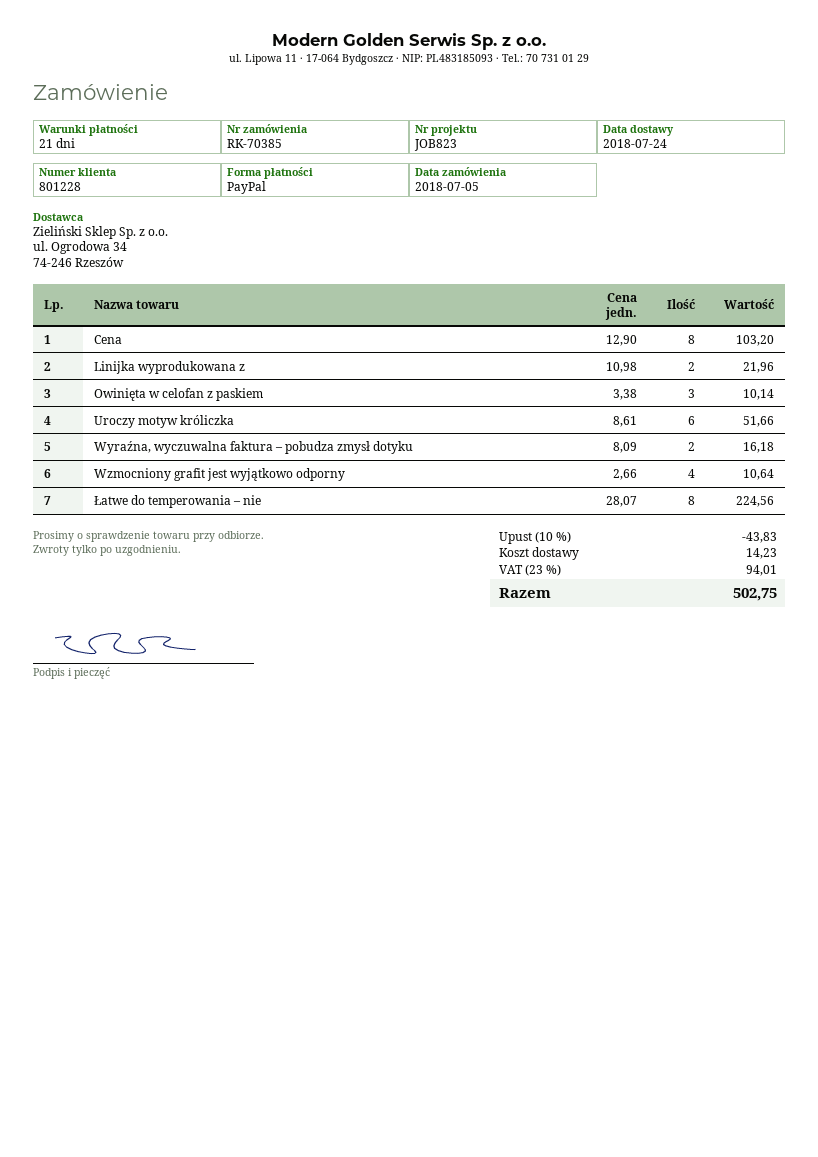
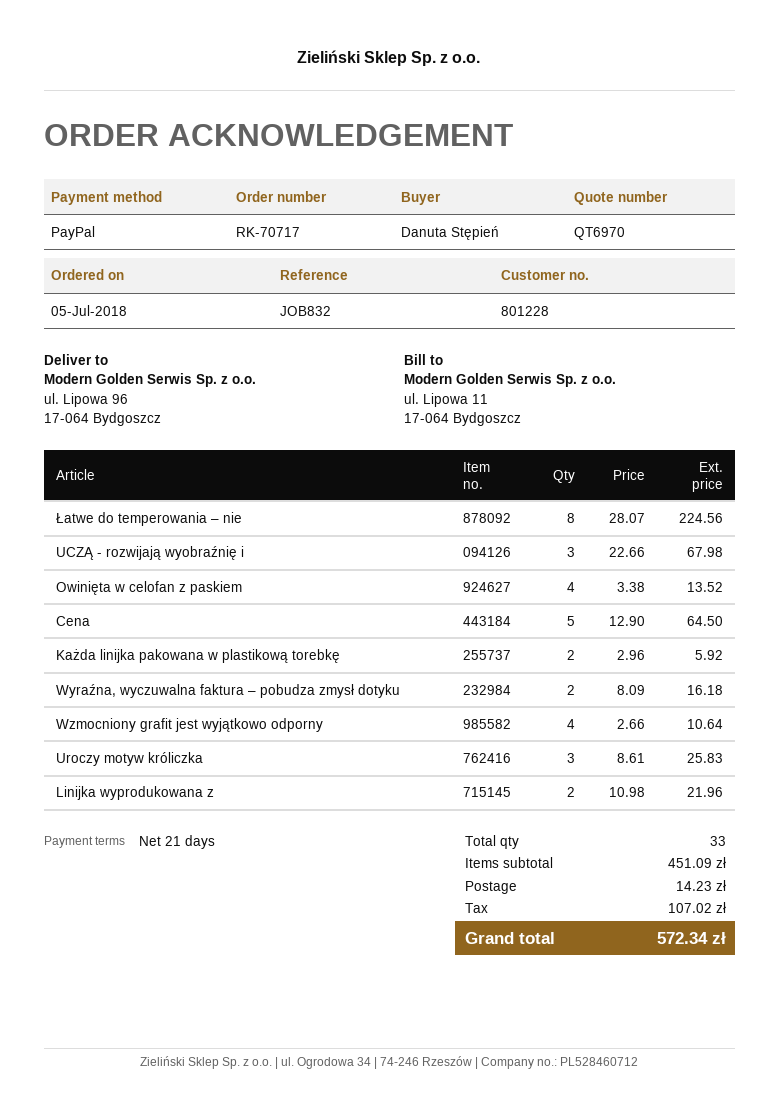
order number: RK-70385 -> RK-70717
reference: JOB823 -> JOB832
Cena: 8 x 12.90 = 103.20 -> 5 x 12.90 = 64.50
Owinięta w celofan z paskiem: 3 x 3.38 = 10.14 -> 4 x 3.38 = 13.52
Uroczy motyw króliczka: 6 x 8.61 = 51.66 -> 3 x 8.61 = 25.83
UCZĄ - rozwijają wyobraźnię i: none -> 3 x 22.66 = 67.98
Każda linijka pakowana w plastikową torebkę: none -> 2 x 2.96 = 5.92
discount: 10% = 43.83 -> none
tax: 94.01 -> 107.02
total: 502.75 -> 572.34

